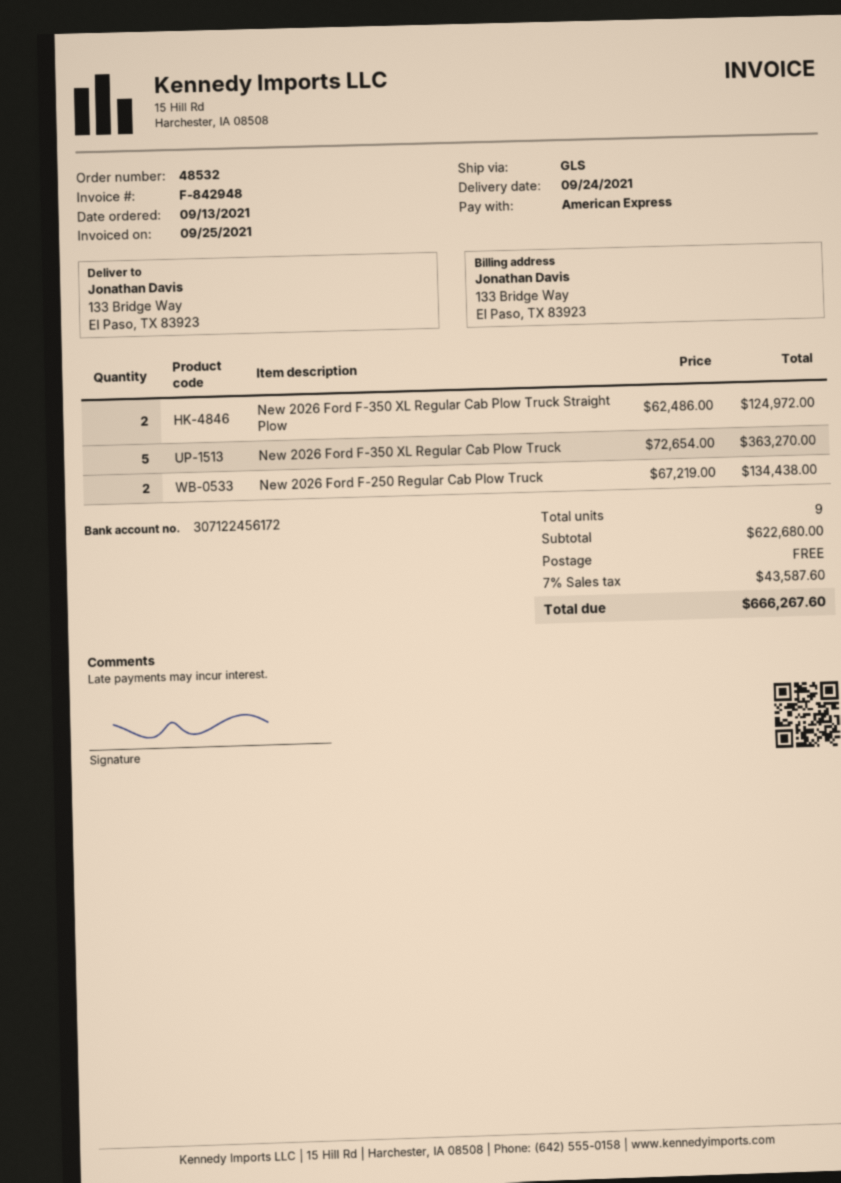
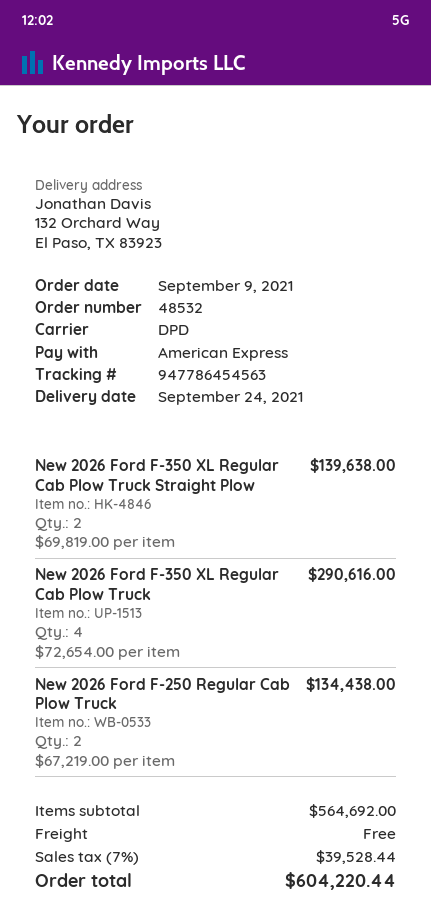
order date: 2021-09-13 -> 2021-09-09
shipping method: GLS -> DPD
ship to: 133 Bridge Way, El Paso, TX 83923 -> 132 Orchard Way, El Paso, TX 83923
New 2026 Ford F-350 XL Regular Cab Plow Truck Straight Plow: 2 x 62486.00 = 124972.00 -> 2 x 69819.00 = 139638.00
New 2026 Ford F-350 XL Regular Cab Plow Truck: 5 x 72654.00 = 363270.00 -> 4 x 72654.00 = 290616.00
subtotal: 622680.00 -> 564692.00
tax: 7% = 43587.60 -> 7% = 39528.44
total: 666267.60 -> 604220.44

